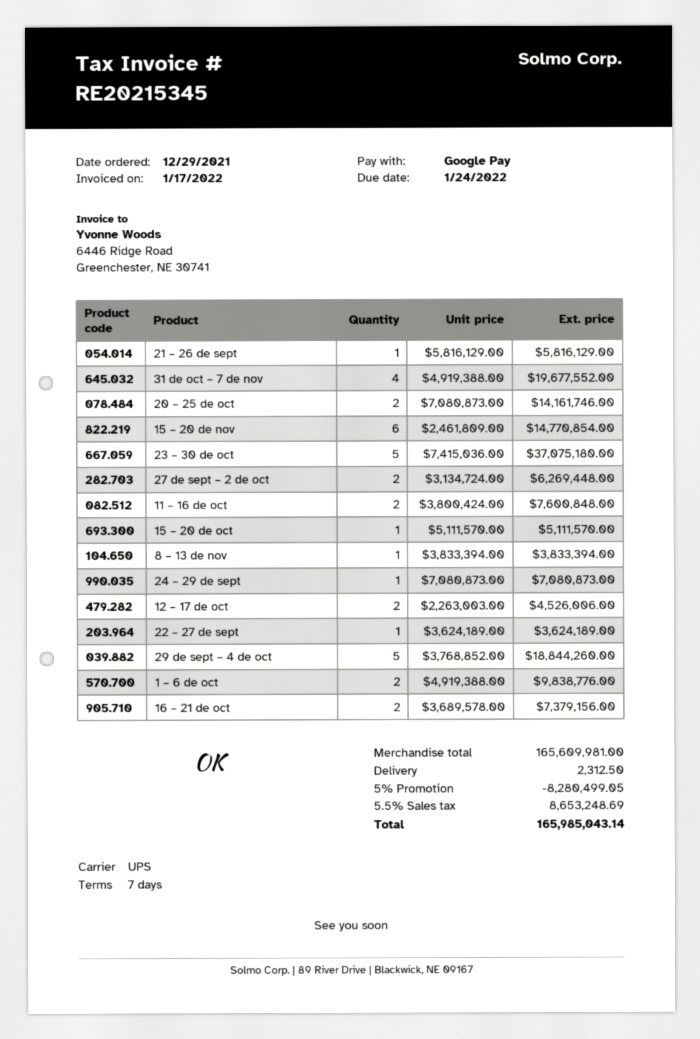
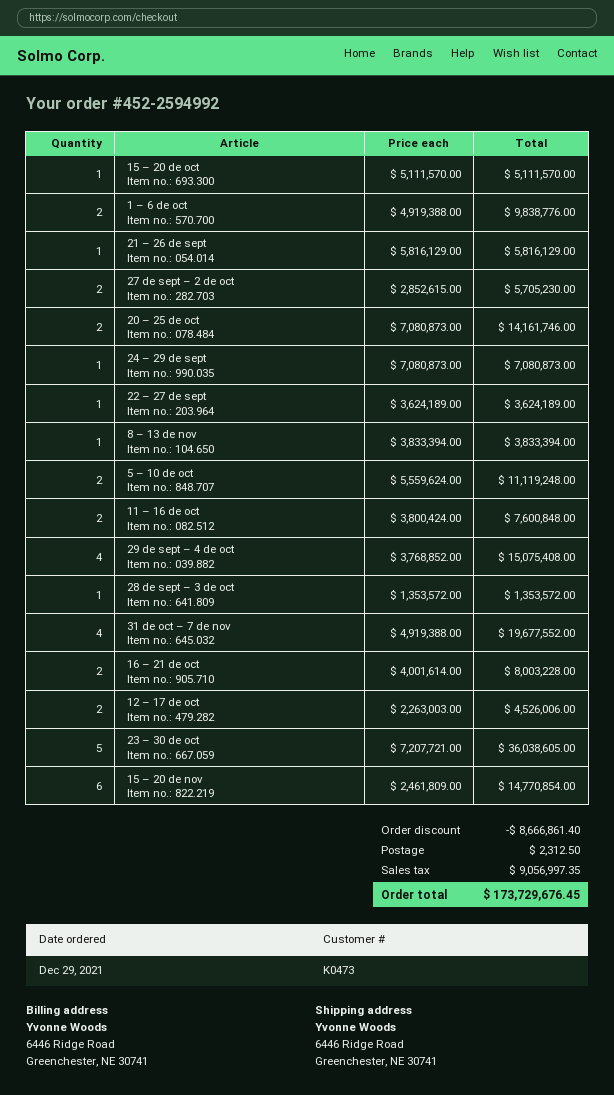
23 – 30 de oct: 5 x 7415036.00 = 37075180.00 -> 5 x 7207721.00 = 36038605.00
27 de sept – 2 de oct: 2 x 3134724.00 = 6269448.00 -> 2 x 2852615.00 = 5705230.00
29 de sept – 4 de oct: 5 x 3768852.00 = 18844260.00 -> 4 x 3768852.00 = 15075408.00
16 – 21 de oct: 2 x 3689578.00 = 7379156.00 -> 2 x 4001614.00 = 8003228.00
5 – 10 de oct: none -> 2 x 5559624.00 = 11119248.00
28 de sept – 3 de oct: none -> 1 x 1353572.00 = 1353572.00
discount: 8280499.05 -> 8666861.40
tax: 8653248.69 -> 9056997.35
total: 165985043.14 -> 173729676.45

